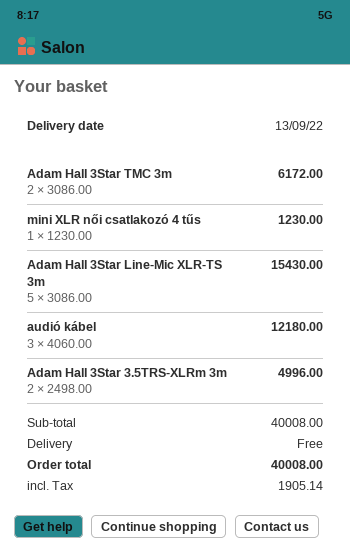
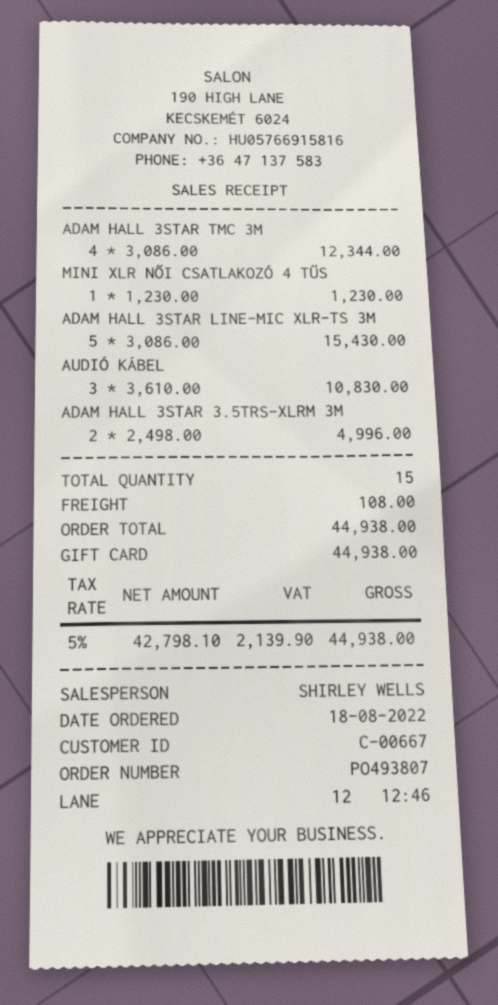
Adam Hall 3Star TMC 3m: 2 x 3086.00 = 6172.00 -> 4 x 3086.00 = 12344.00
audió kábel: 3 x 4060.00 = 12180.00 -> 3 x 3610.00 = 10830.00
shipping: 0.00 -> 108.00
tax: 1905.14 -> 2139.90
total: 40008.00 -> 44938.00

